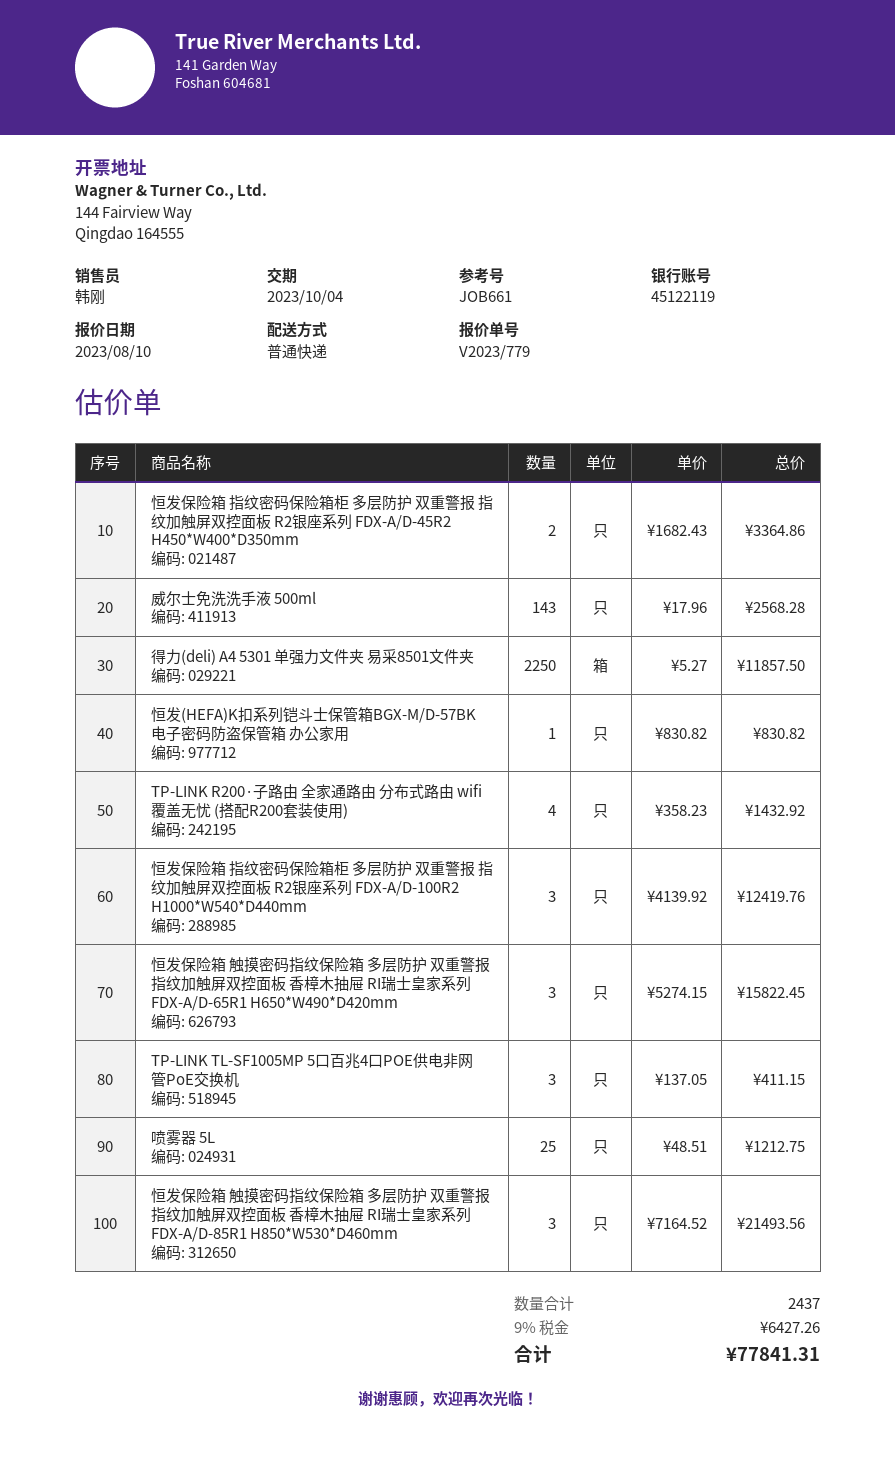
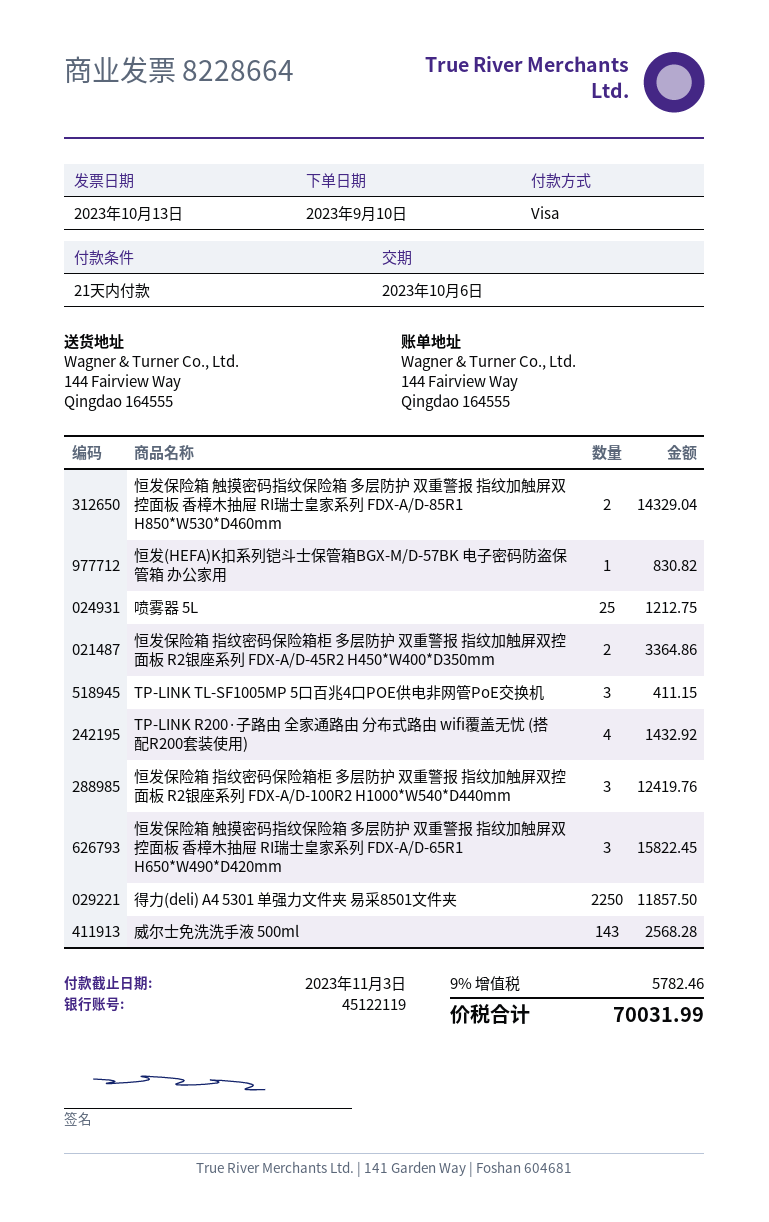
delivery date: 2023-10-04 -> 2023-10-06
恒发保险箱 触摸密码指纹保险箱 多层防护 双重警报 指纹加触屏双控面板 香樟木抽屉 RI瑞士皇家系列 FDX-A/D-85R1 H850*W530*D460mm: 3 for 21493.56 -> 2 for 14329.04
tax: 9% = 6427.26 -> 9% = 5782.46
total: 77841.31 -> 70031.99

